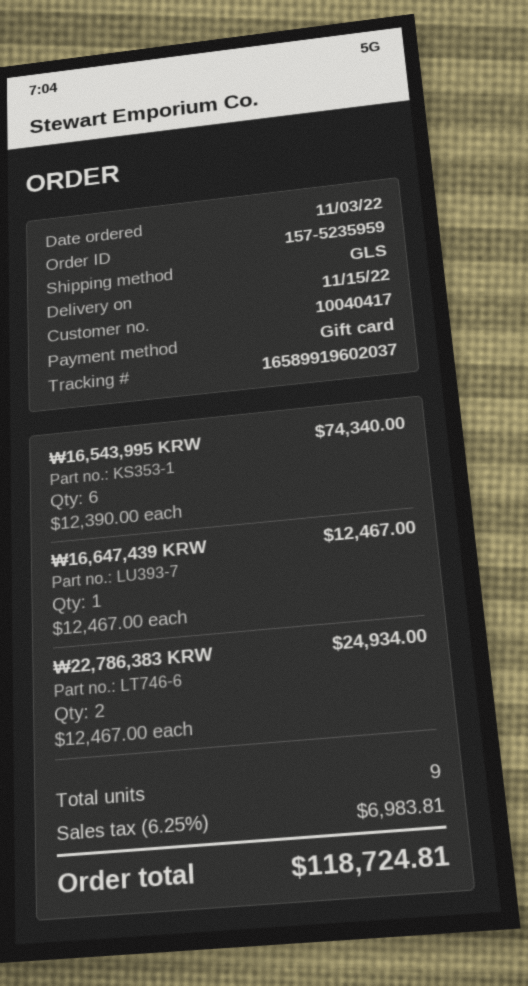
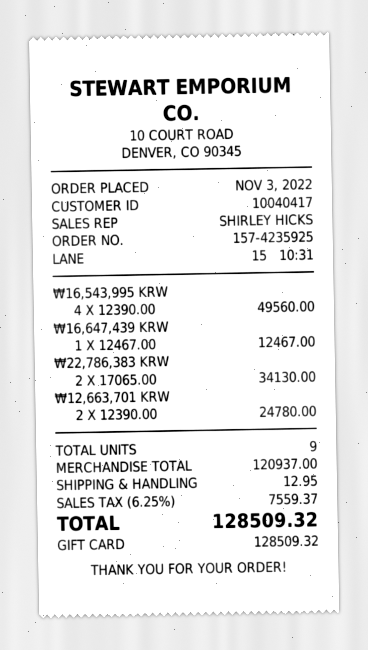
order number: 157-5235959 -> 157-4235925
₩16,543,995 KRW: 6 x 12390.00 = 74340.00 -> 4 x 12390.00 = 49560.00
₩22,786,383 KRW: 2 x 12467.00 = 24934.00 -> 2 x 17065.00 = 34130.00
₩12,663,701 KRW: none -> 2 x 12390.00 = 24780.00
shipping: none -> 12.95
tax: 6.25% = 6983.81 -> 6.25% = 7559.37
total: 118724.81 -> 128509.32

